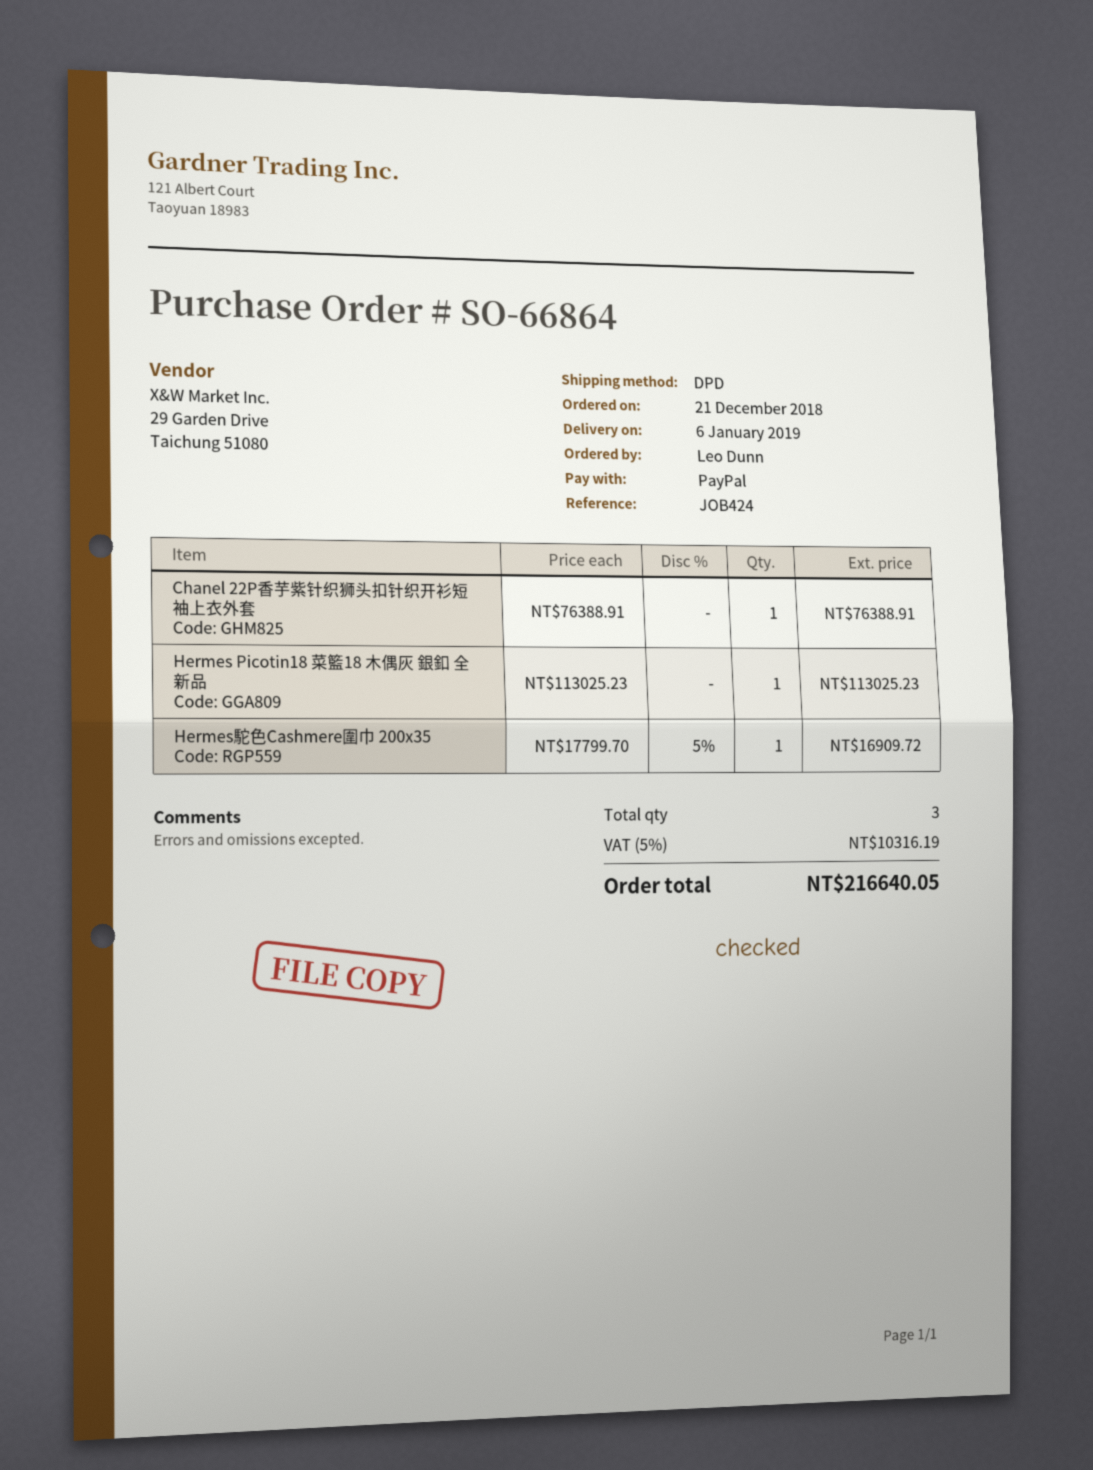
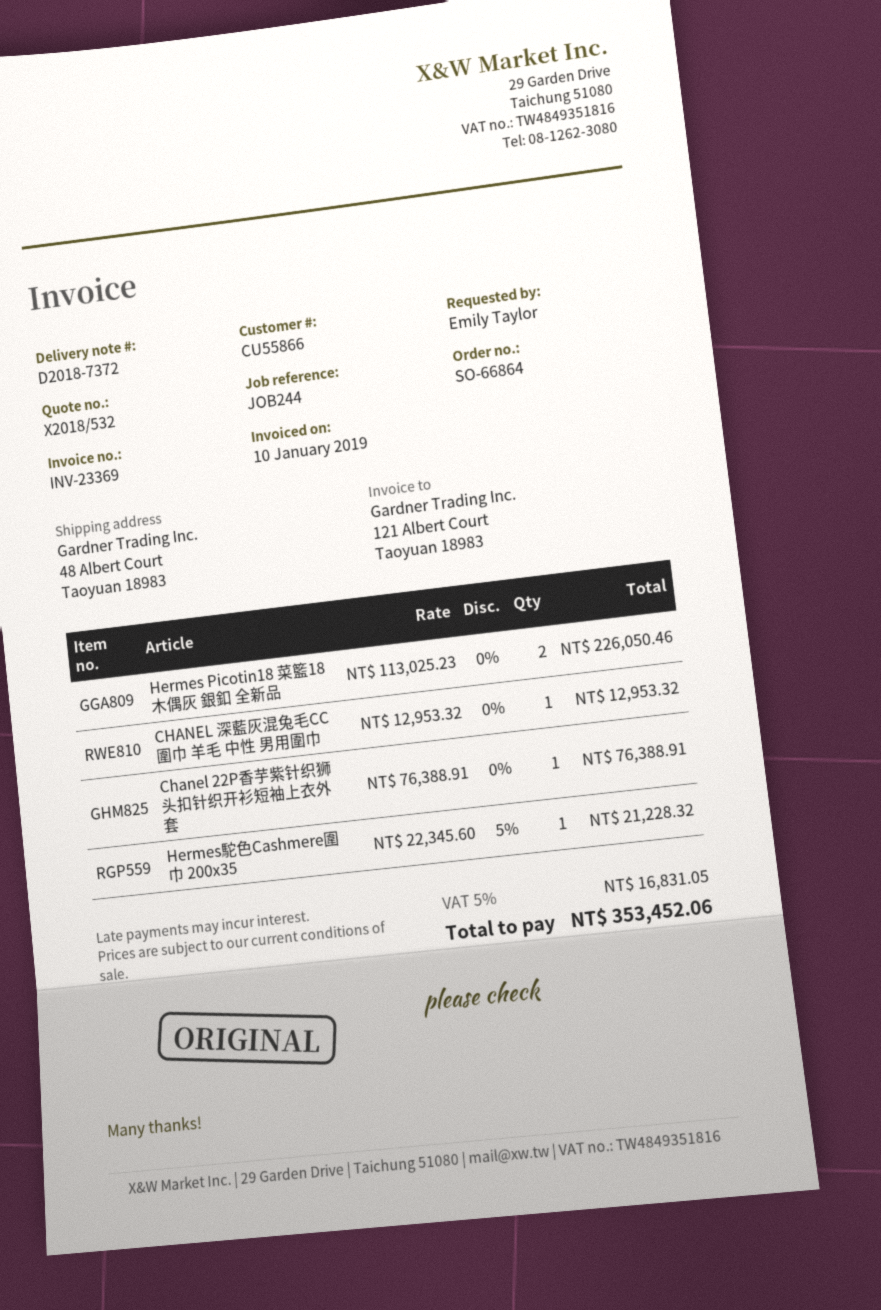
reference: JOB424 -> JOB244
ordered by: Leo Dunn -> Emily Taylor
Hermes Picotin18 菜籃18 木偶灰 銀釦 全新品: 1 x 113025.23 = 113025.23 -> 2 x 113025.23 = 226050.46
Hermes駝色Cashmere圍巾 200x35: 1 x 17799.70 - 5% = 16909.72 -> 1 x 22345.60 - 5% = 21228.32
CHANEL 深藍灰混兔毛CC圍巾 羊毛 中性 男用圍巾: none -> 1 x 12953.32 = 12953.32
tax: 5% = 10316.19 -> 5% = 16831.05
total: 216640.05 -> 353452.06

